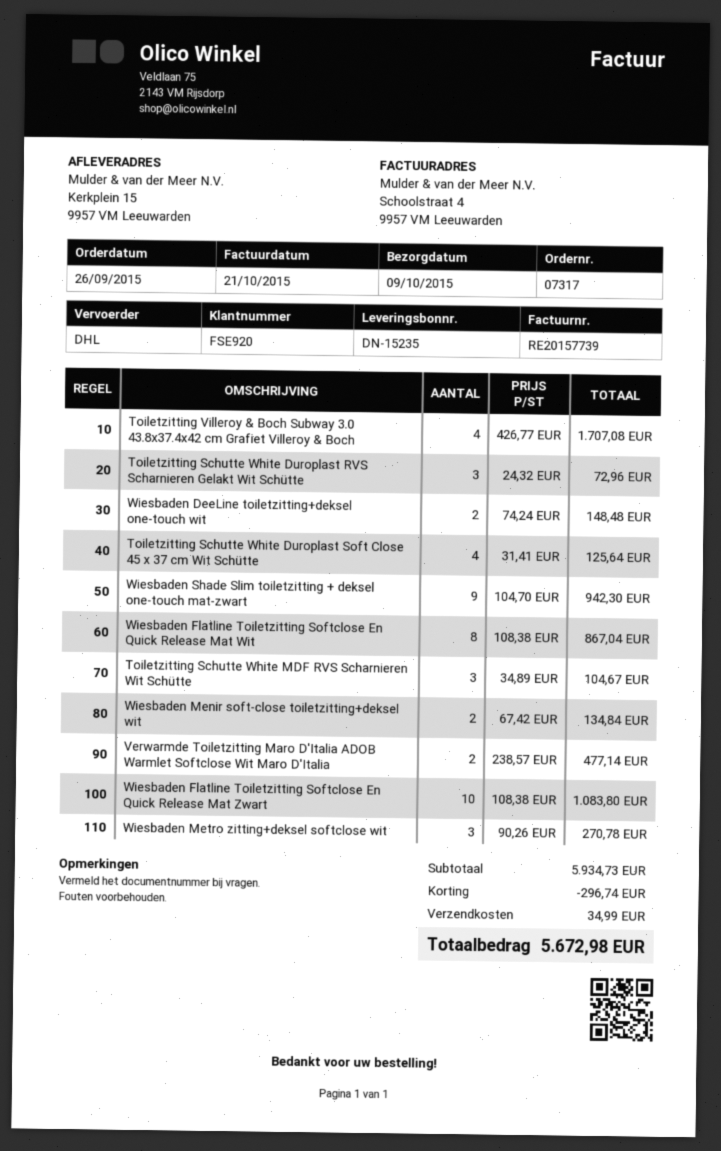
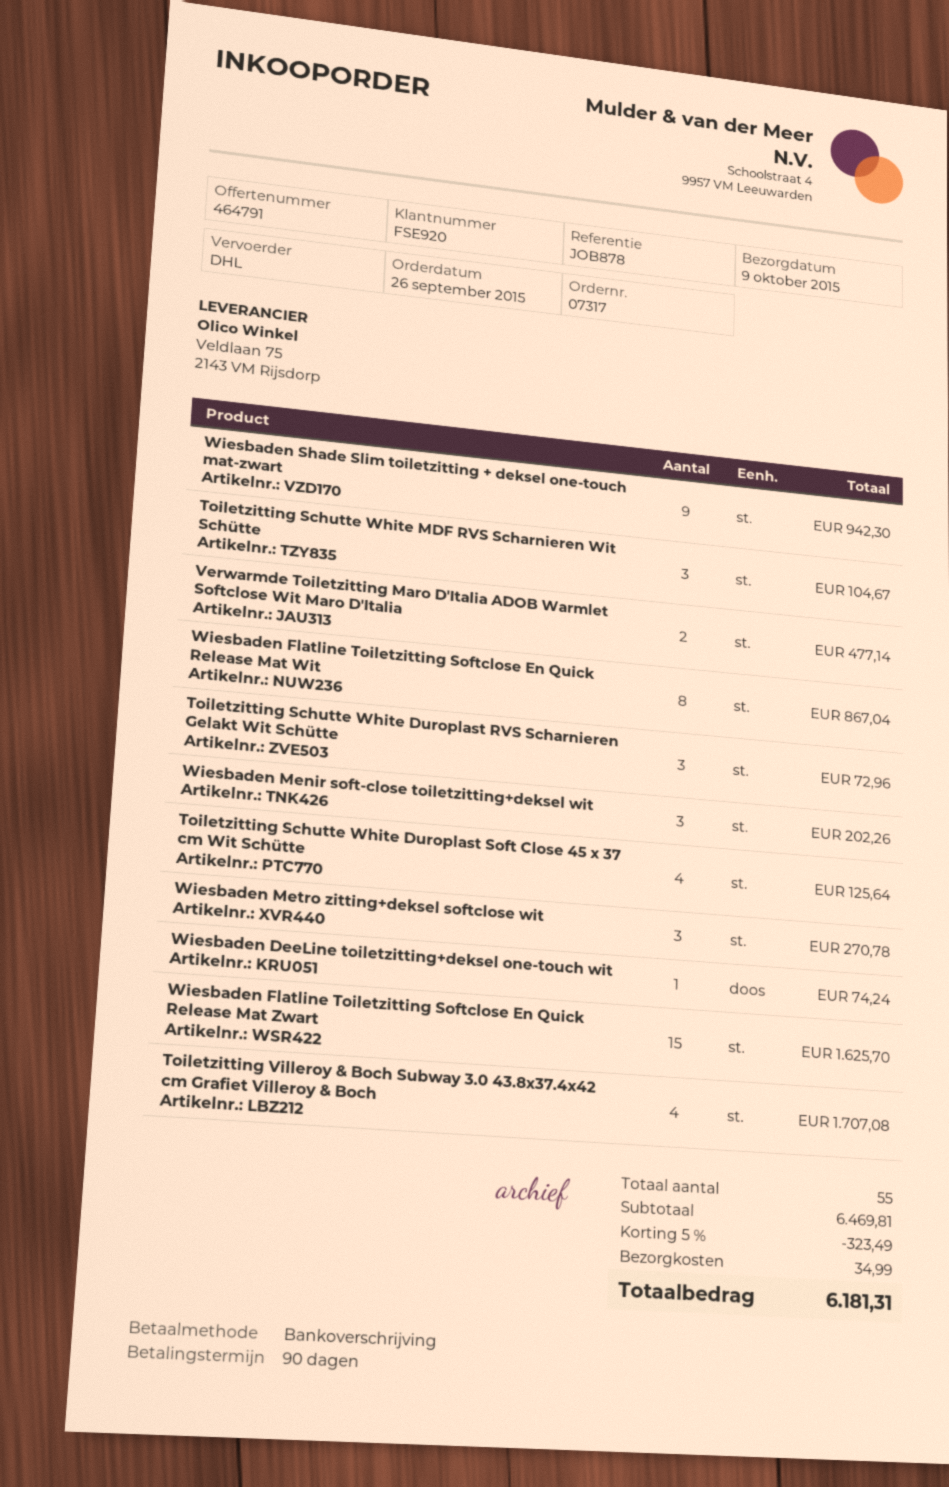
Wiesbaden DeeLine toiletzitting+deksel one-touch wit: 2 for 148.48 -> 1 for 74.24
Wiesbaden Menir soft-close toiletzitting+deksel wit: 2 for 134.84 -> 3 for 202.26
Wiesbaden Flatline Toiletzitting Softclose En Quick Release Mat Zwart: 10 for 1083.80 -> 15 for 1625.70
subtotal: 5934.73 -> 6469.81
discount: 296.74 -> 323.49
total: 5672.98 -> 6181.31

